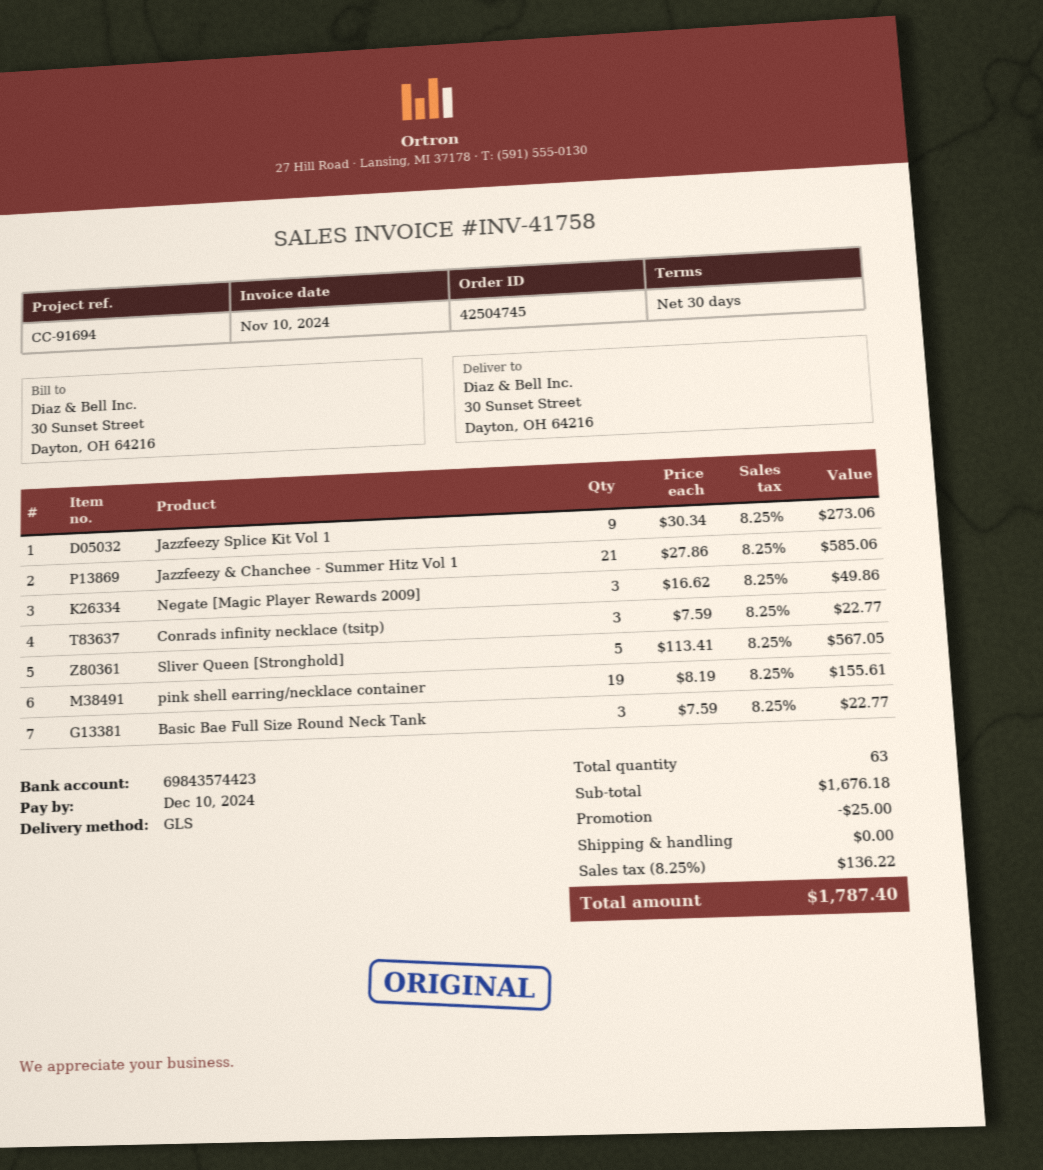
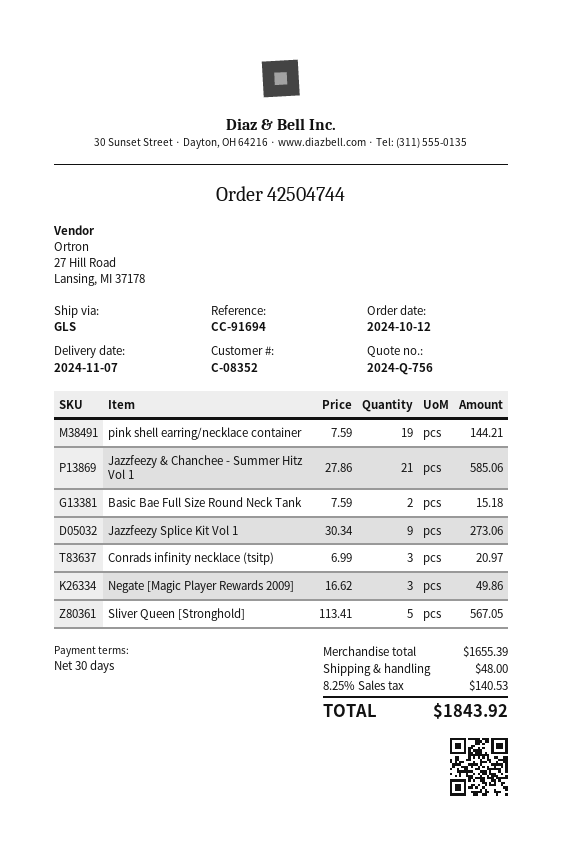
order number: 42504745 -> 42504744
Conrads infinity necklace (tsitp): 3 x 7.59 = 22.77 -> 3 x 6.99 = 20.97
pink shell earring/necklace container: 19 x 8.19 = 155.61 -> 19 x 7.59 = 144.21
Basic Bae Full Size Round Neck Tank: 3 x 7.59 = 22.77 -> 2 x 7.59 = 15.18
subtotal: 1676.18 -> 1655.39
discount: 25.00 -> none
shipping: 0.00 -> 48.00
tax: 8.25% = 136.22 -> 8.25% = 140.53
total: 1787.40 -> 1843.92

